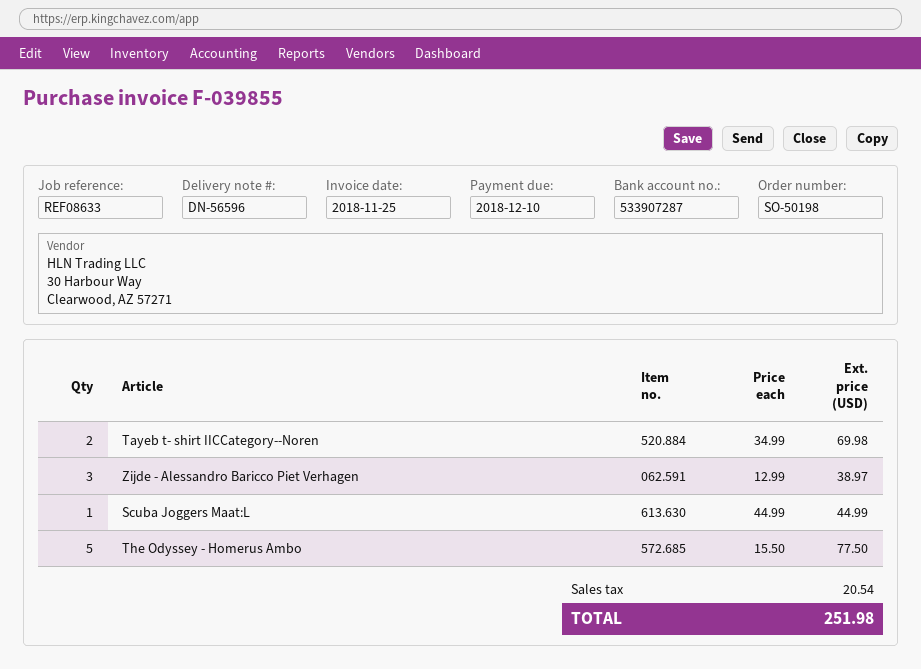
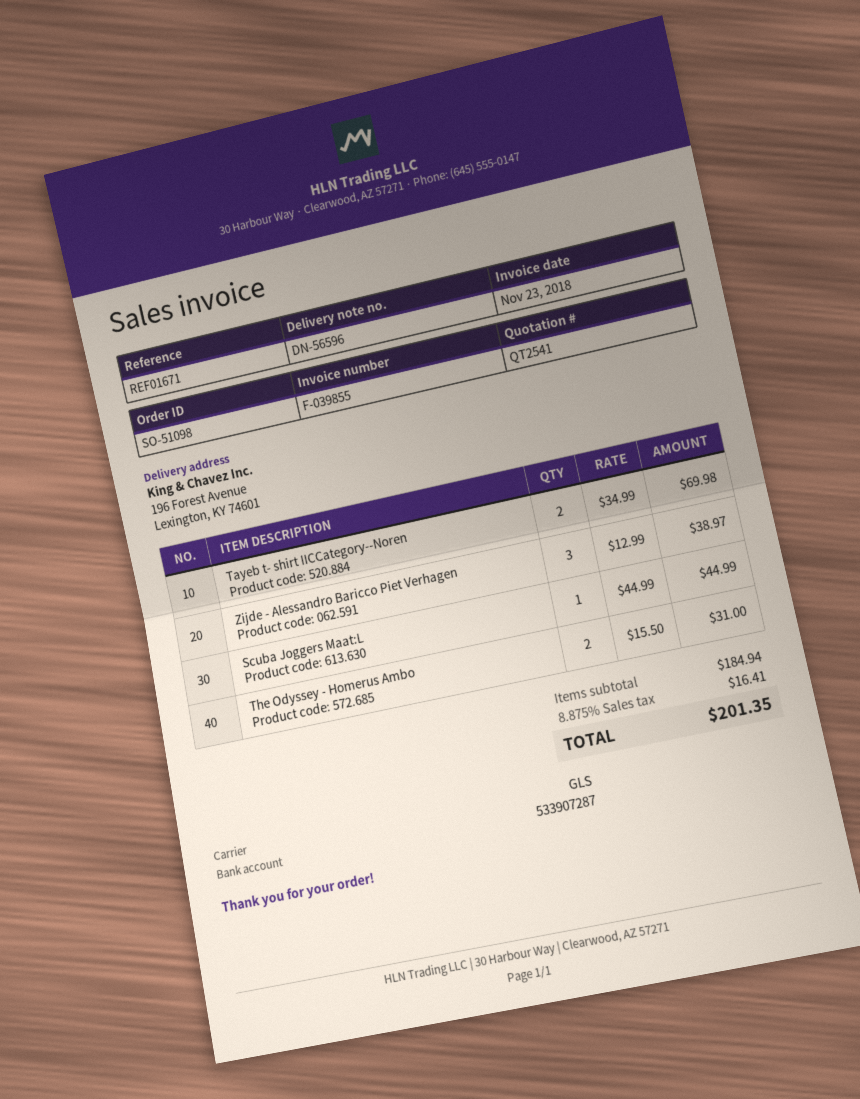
order number: SO-50198 -> SO-51098
invoice date: 2018-11-25 -> 2018-11-23
reference: REF08633 -> REF01671
The Odyssey - Homerus Ambo: 5 x 15.50 = 77.50 -> 2 x 15.50 = 31.00
tax: 20.54 -> 16.41
total: 251.98 -> 201.35

